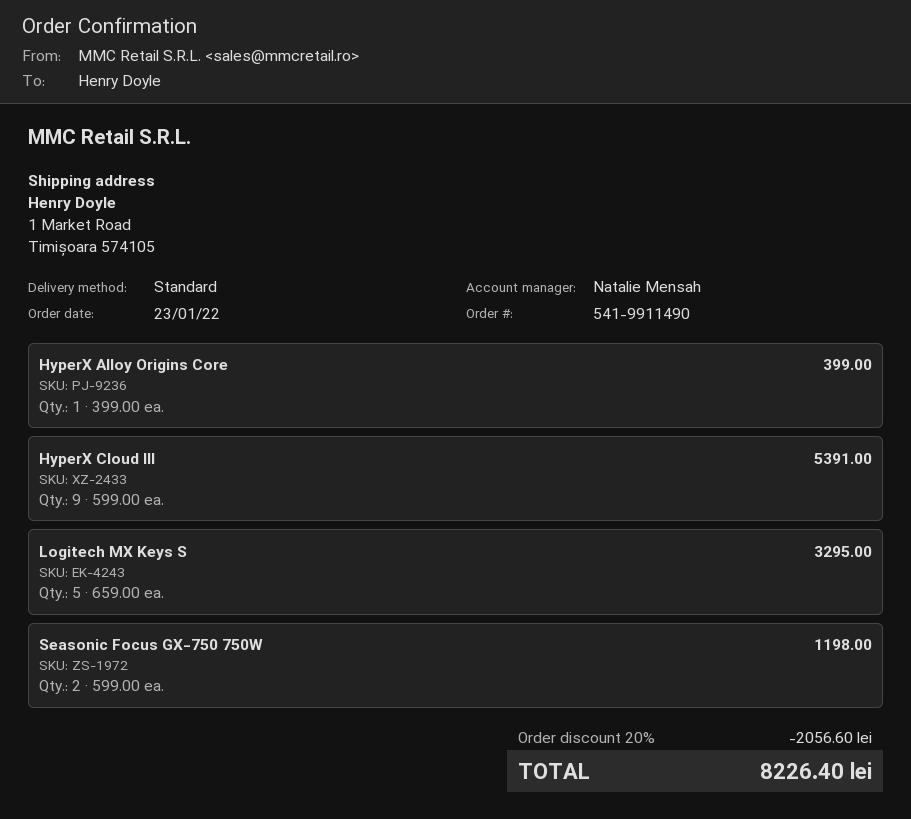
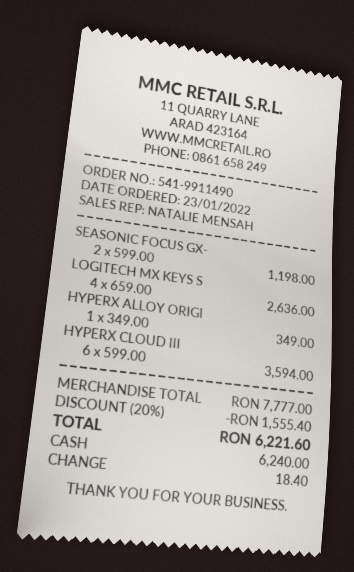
HyperX Alloy Origins Core: 1 x 399.00 = 399.00 -> 1 x 349.00 = 349.00
HyperX Cloud III: 9 x 599.00 = 5391.00 -> 6 x 599.00 = 3594.00
Logitech MX Keys S: 5 x 659.00 = 3295.00 -> 4 x 659.00 = 2636.00
discount: 20% = 2056.60 -> 20% = 1555.40
total: 8226.40 -> 6221.60

